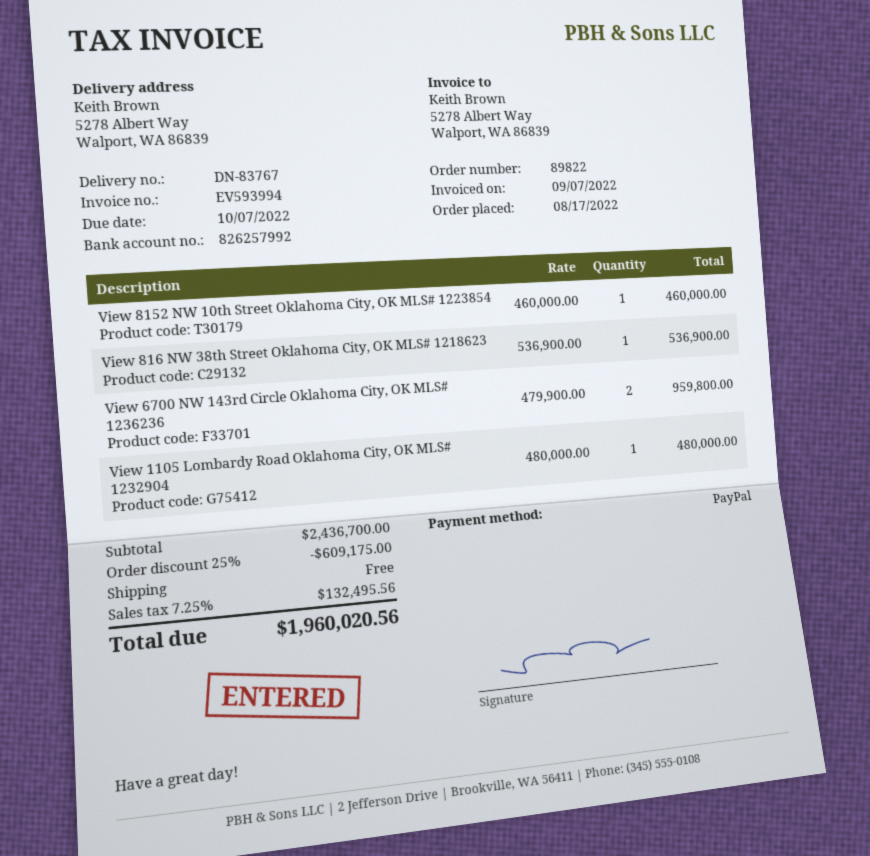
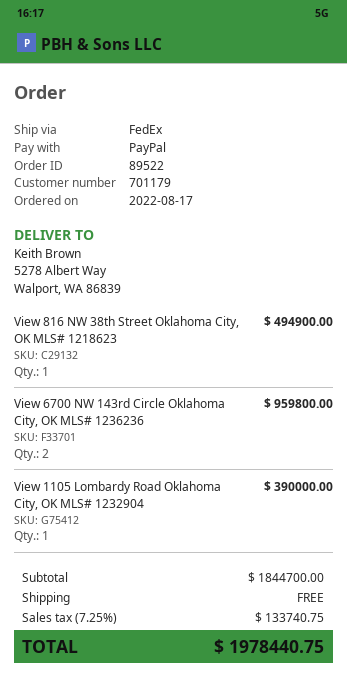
order number: 89822 -> 89522
View 8152 NW 10th Street Oklahoma City, OK MLS# 1223854: 1 for 460000.00 -> none
View 816 NW 38th Street Oklahoma City, OK MLS# 1218623: 1 for 536900.00 -> 1 for 494900.00
View 1105 Lombardy Road Oklahoma City, OK MLS# 1232904: 1 for 480000.00 -> 1 for 390000.00
subtotal: 2436700.00 -> 1844700.00
discount: 25% = 609175.00 -> none
tax: 7.25% = 132495.56 -> 7.25% = 133740.75
total: 1960020.56 -> 1978440.75

